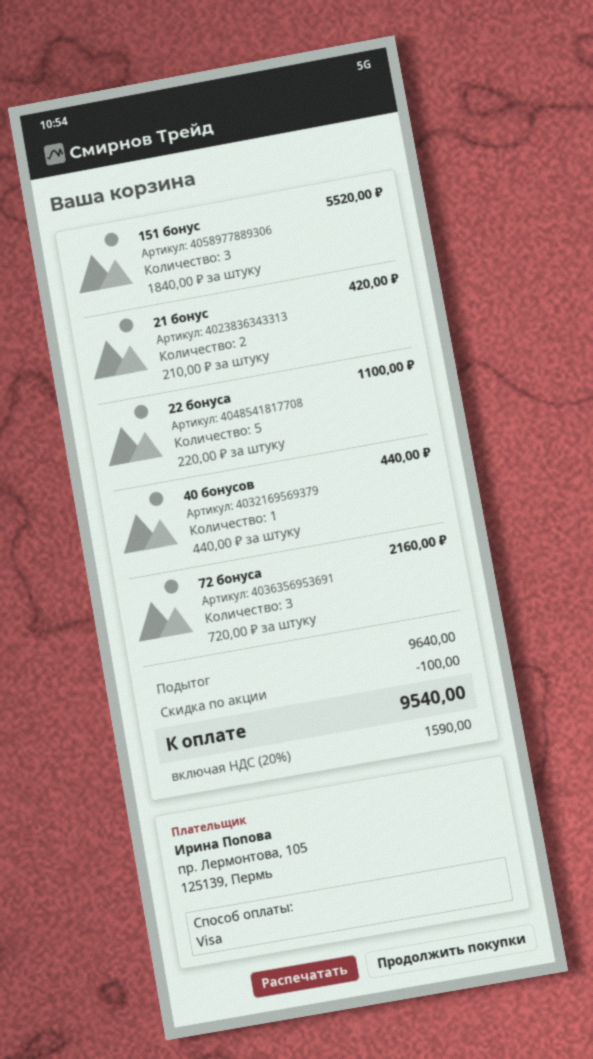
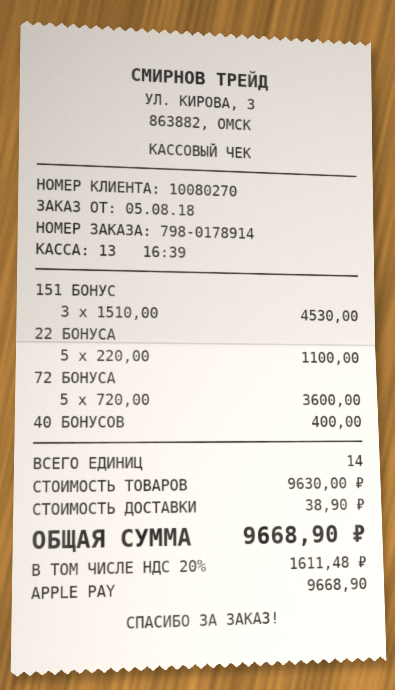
payment method: Visa -> Apple Pay
151 бонус: 3 x 1840.00 = 5520.00 -> 3 x 1510.00 = 4530.00
21 бонус: 2 x 210.00 = 420.00 -> none
40 бонусов: 1 x 440.00 = 440.00 -> 1 x 400.00 = 400.00
72 бонуса: 3 x 720.00 = 2160.00 -> 5 x 720.00 = 3600.00
subtotal: 9640.00 -> 9630.00
discount: 100.00 -> none
shipping: none -> 38.90
tax: 20% = 1590.00 -> 20% = 1611.48
total: 9540.00 -> 9668.90

